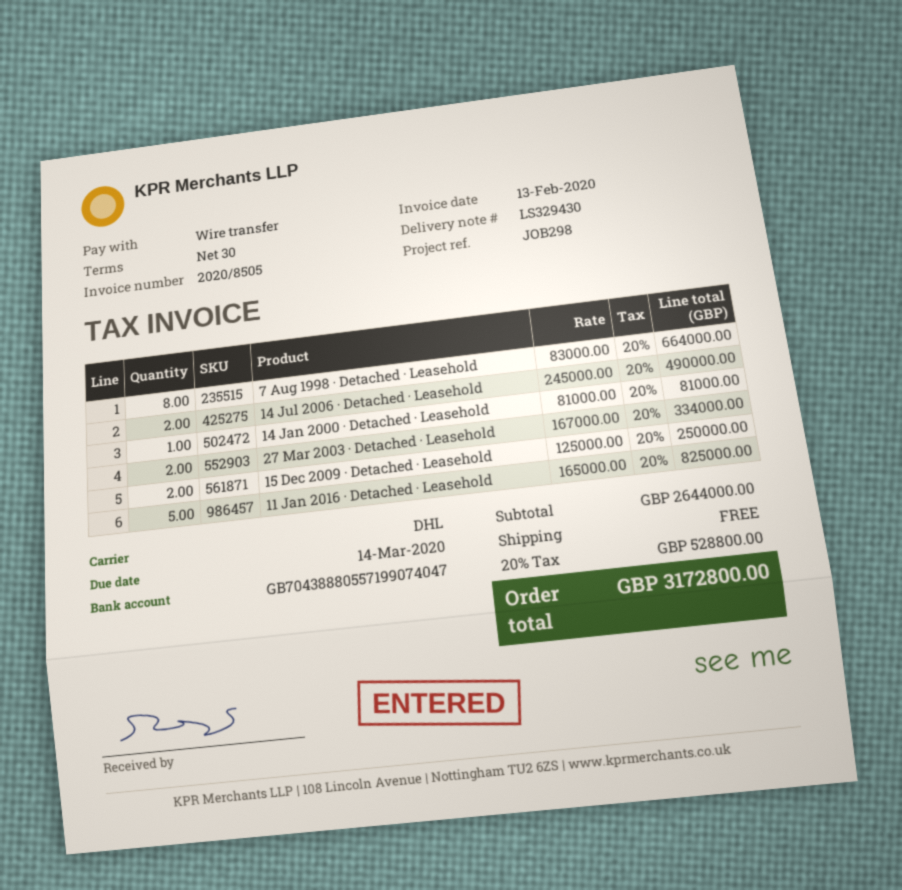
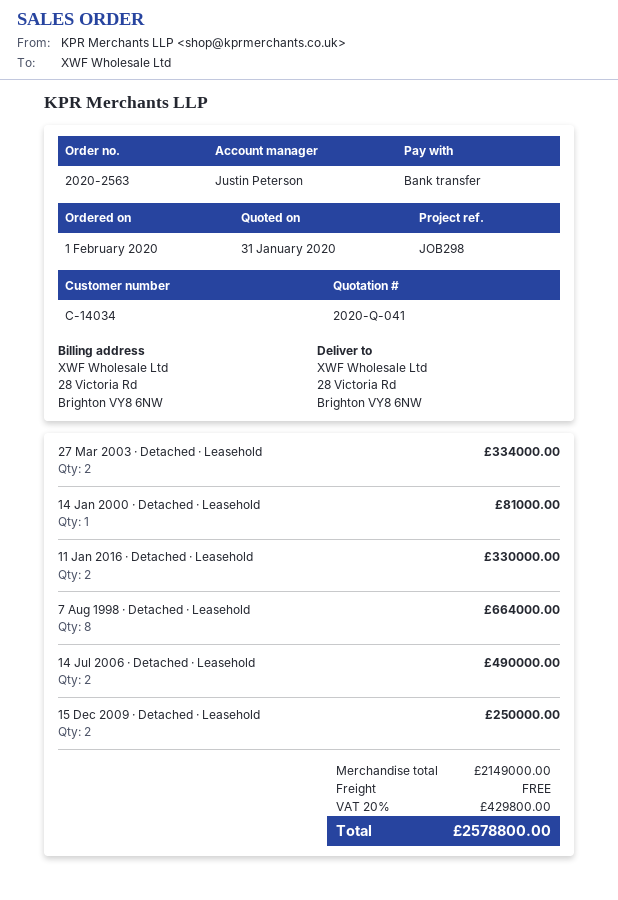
11 Jan 2016 · Detached · Leasehold: 5 for 825000.00 -> 2 for 330000.00
subtotal: 2644000.00 -> 2149000.00
tax: 20% = 528800.00 -> 20% = 429800.00
total: 3172800.00 -> 2578800.00

